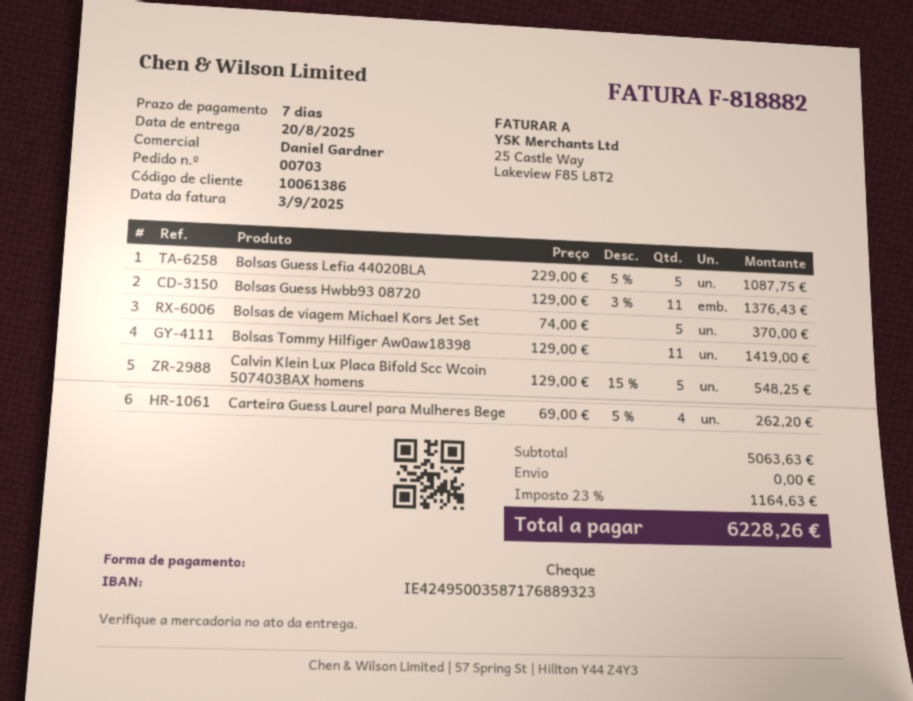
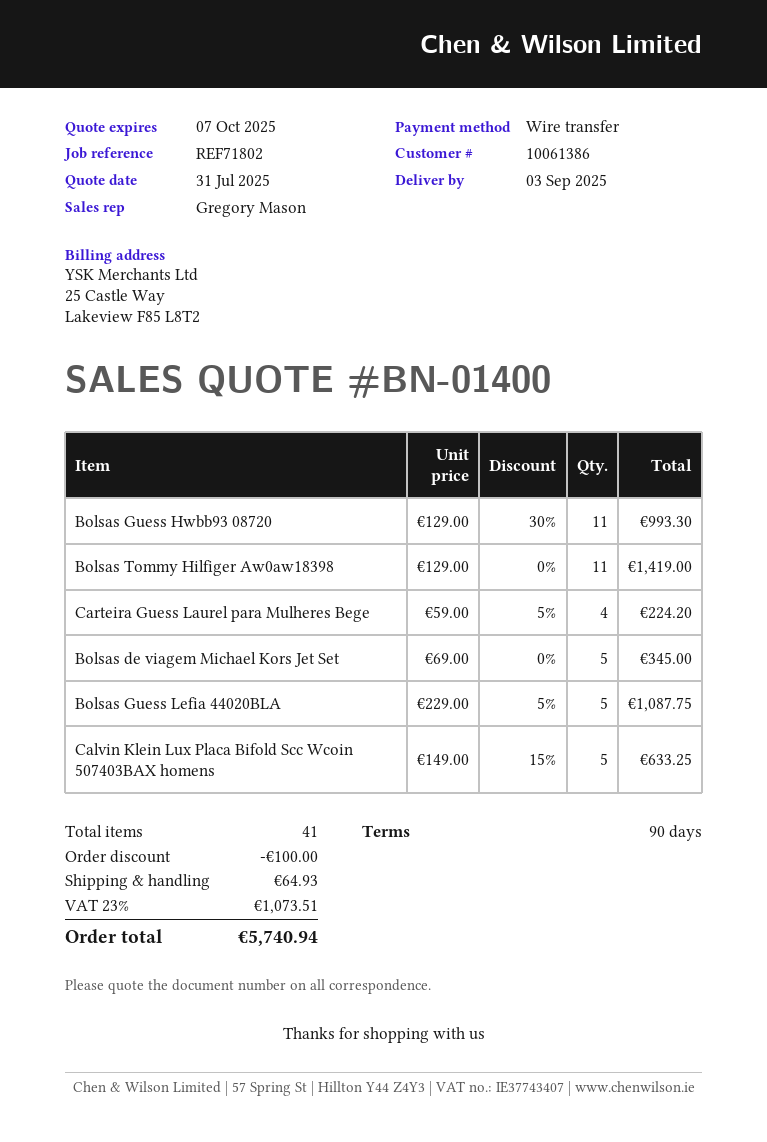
delivery date: 2025-08-20 -> 2025-09-03
payment terms: 7 days -> 90 days
sales rep: Daniel Gardner -> Gregory Mason
payment method: cheque -> bank transfer
Bolsas Guess Hwbb93 08720: 11 x 129.00 - 3% = 1376.43 -> 11 x 129.00 - 30% = 993.30
Bolsas de viagem Michael Kors Jet Set: 5 x 74.00 = 370.00 -> 5 x 69.00 = 345.00
Calvin Klein Lux Placa Bifold Scc Wcoin 507403BAX homens: 5 x 129.00 - 15% = 548.25 -> 5 x 149.00 - 15% = 633.25
Carteira Guess Laurel para Mulheres Bege: 4 x 69.00 - 5% = 262.20 -> 4 x 59.00 - 5% = 224.20
discount: none -> 100.00
shipping: 0.00 -> 64.93
tax: 23% = 1164.63 -> 23% = 1073.51
total: 6228.26 -> 5740.94

